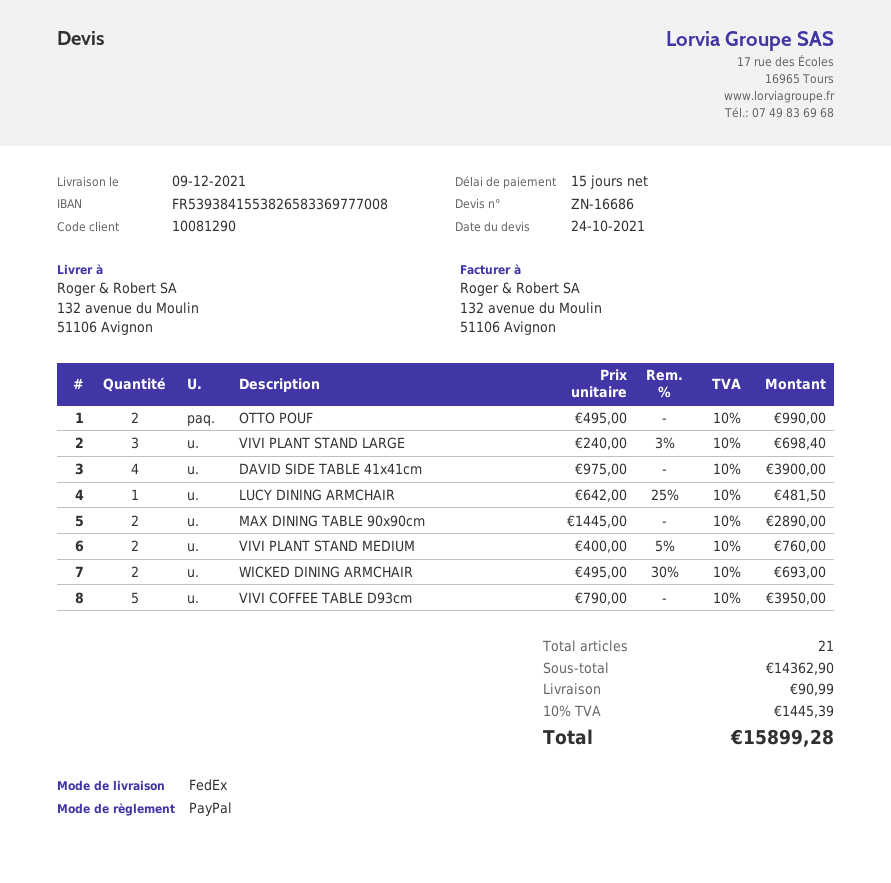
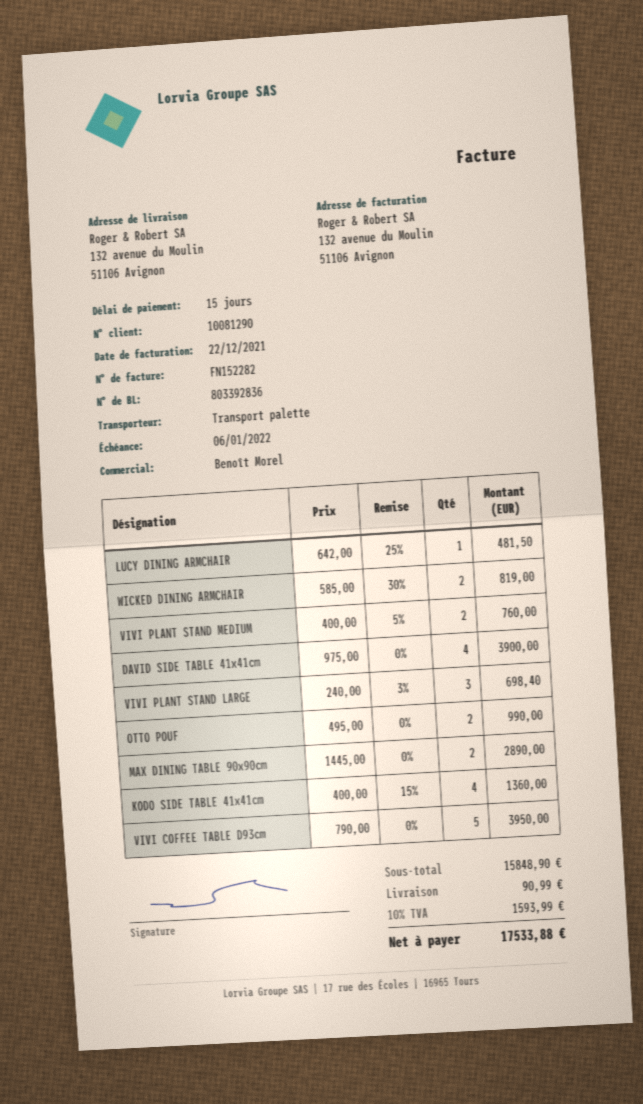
shipping method: FedEx -> pallet freight
WICKED DINING ARMCHAIR: 2 x 495.00 - 30% = 693.00 -> 2 x 585.00 - 30% = 819.00
KODO SIDE TABLE 41x41cm: none -> 4 x 400.00 - 15% = 1360.00
subtotal: 14362.90 -> 15848.90
tax: 10% = 1445.39 -> 10% = 1593.99
total: 15899.28 -> 17533.88

